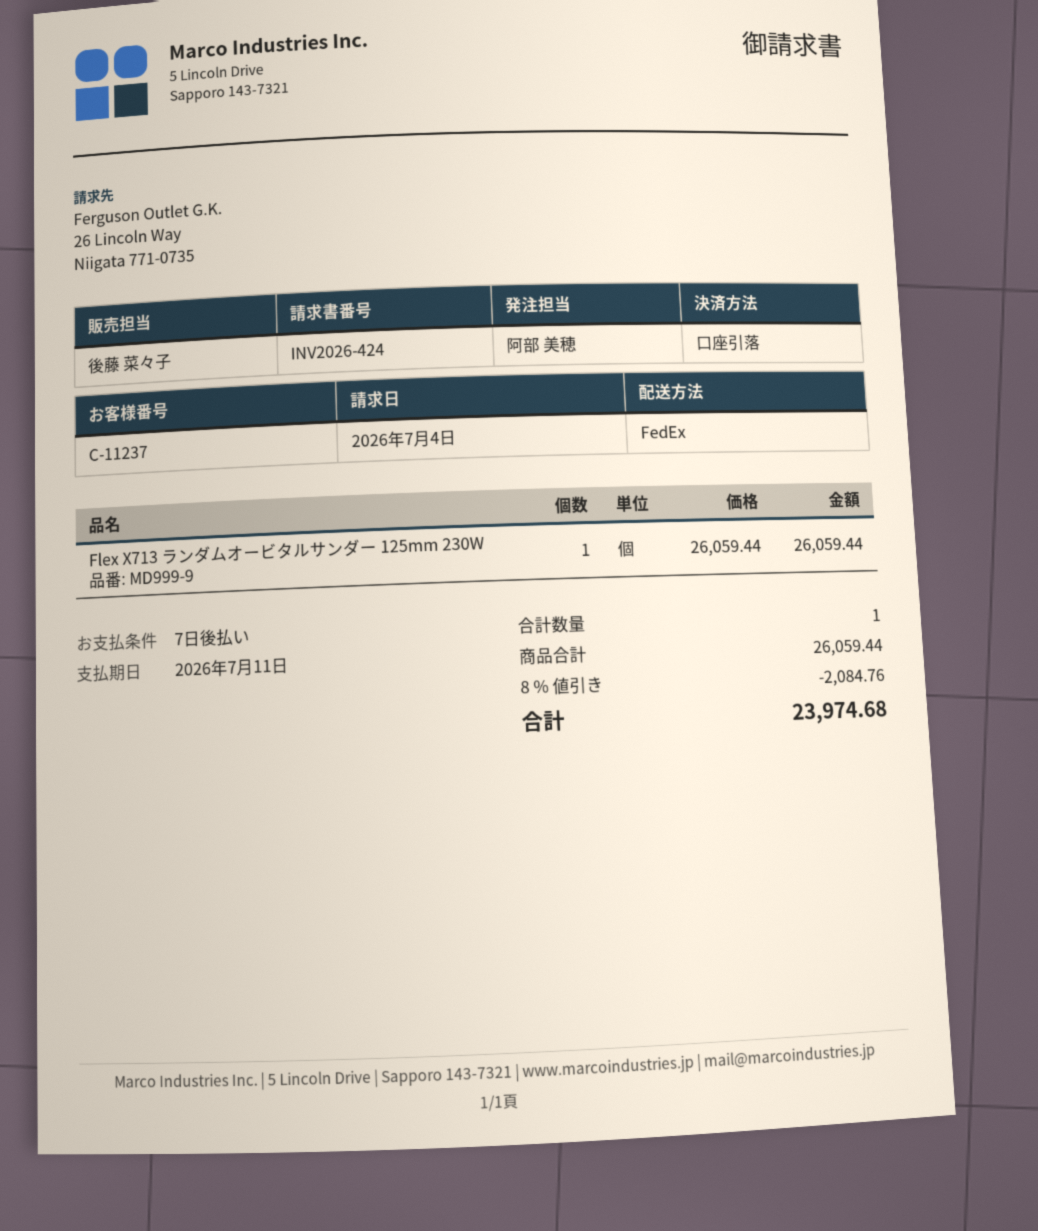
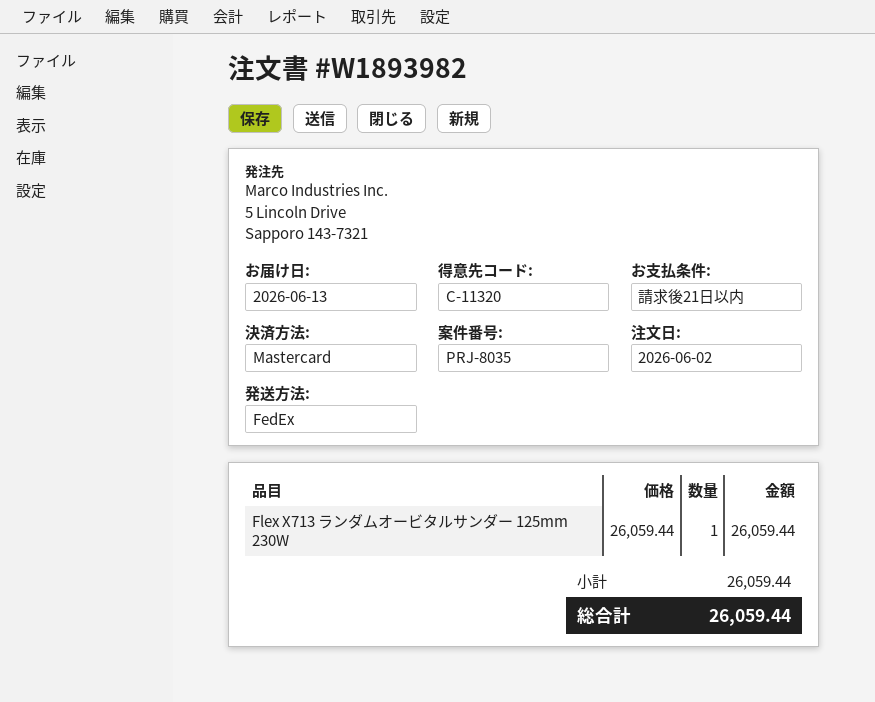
payment terms: 7 days -> 21 days
customer number: C-11237 -> C-11320
payment method: direct debit -> Mastercard
discount: 8% = 2084.76 -> none
total: 23974.68 -> 26059.44

